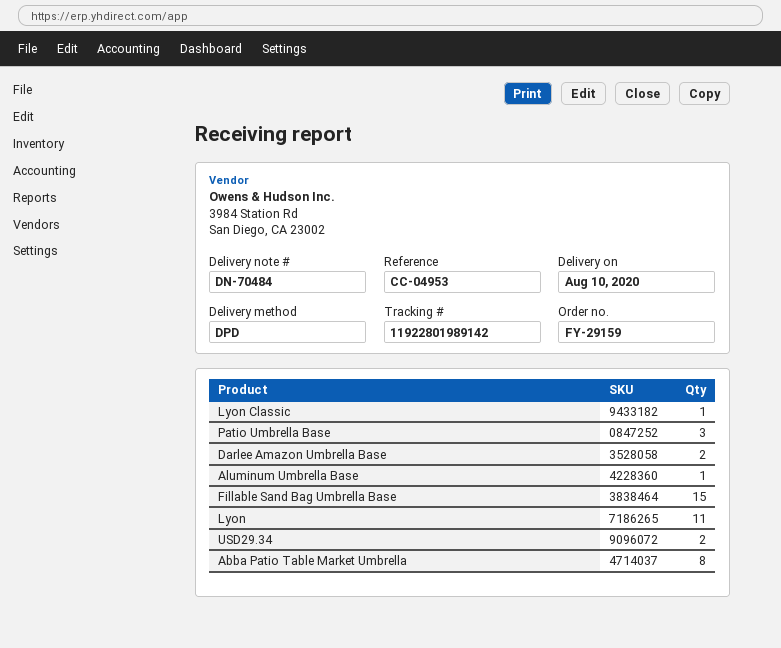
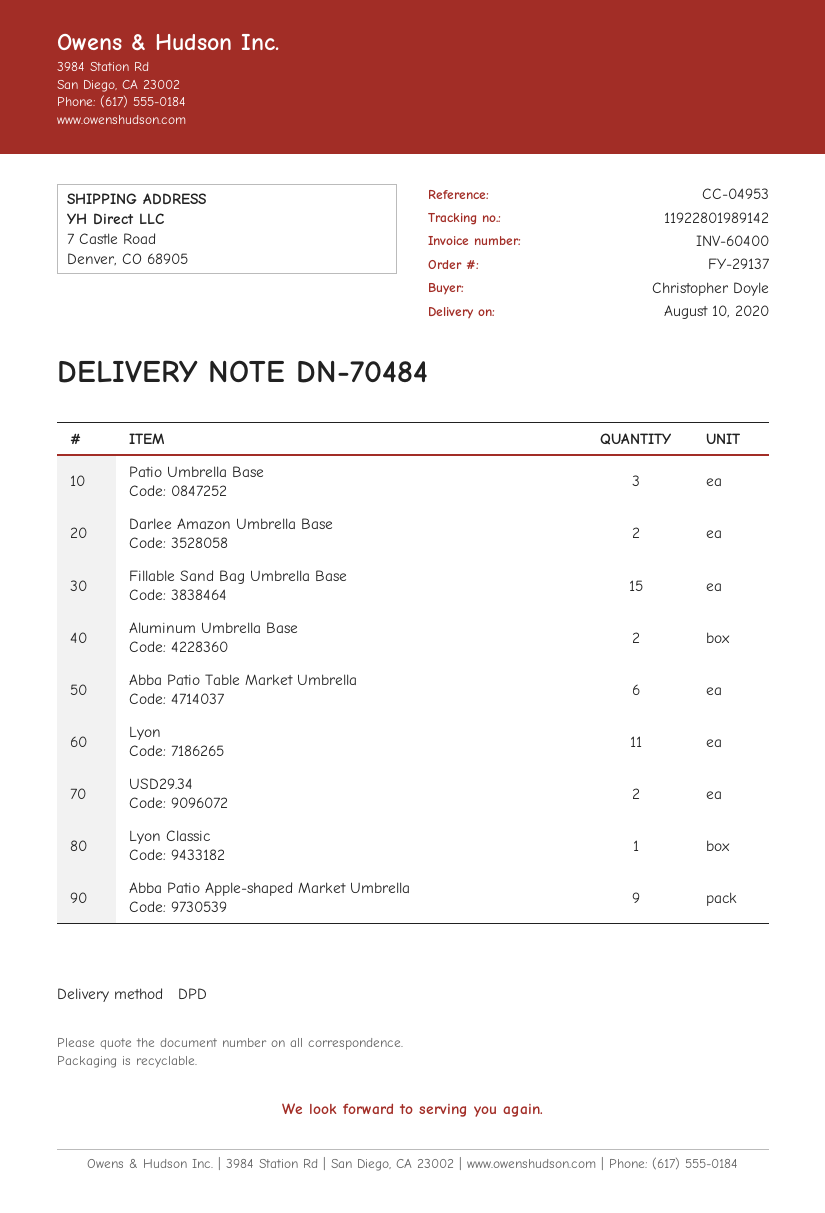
order number: FY-29159 -> FY-29137
Aluminum Umbrella Base: 1 -> 2
Abba Patio Table Market Umbrella: 8 -> 6
Abba Patio Apple-shaped Market Umbrella: none -> 9

